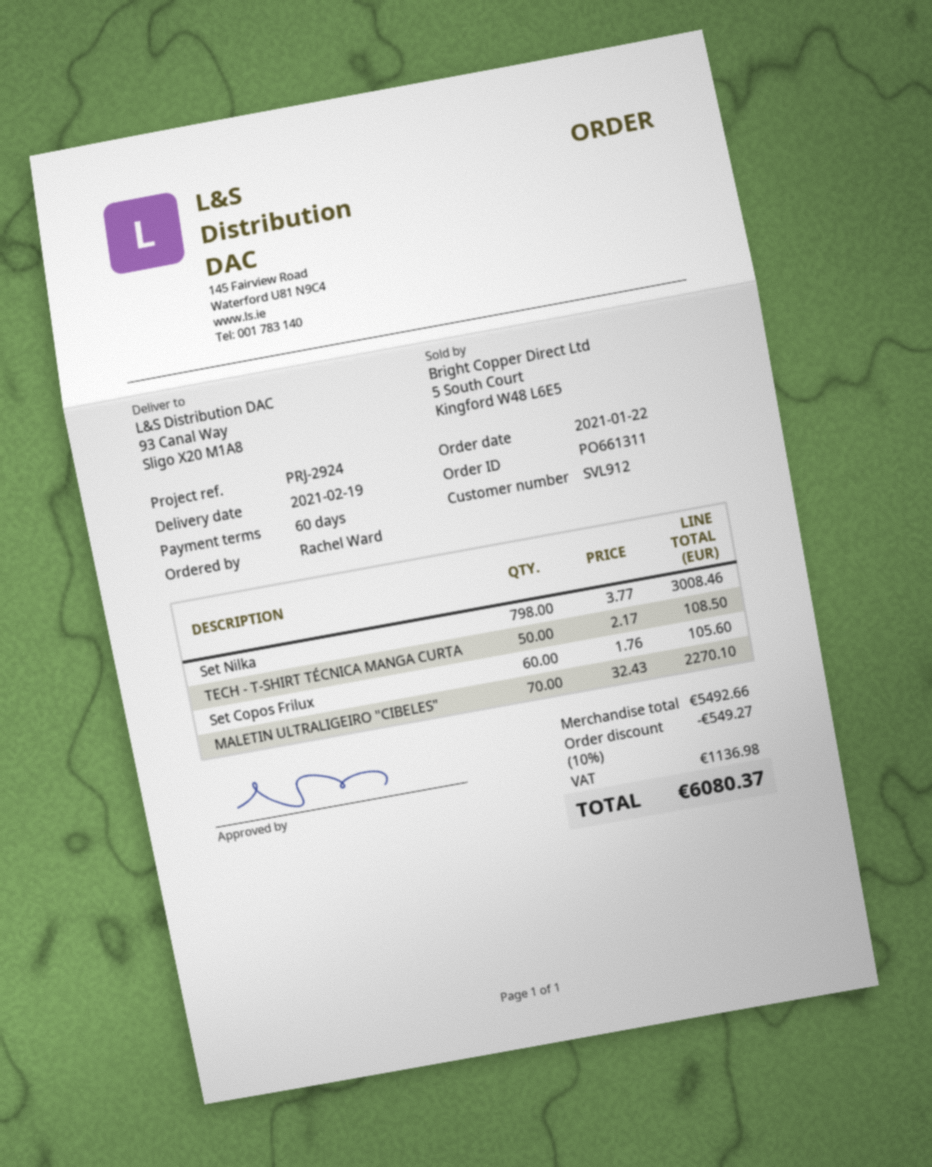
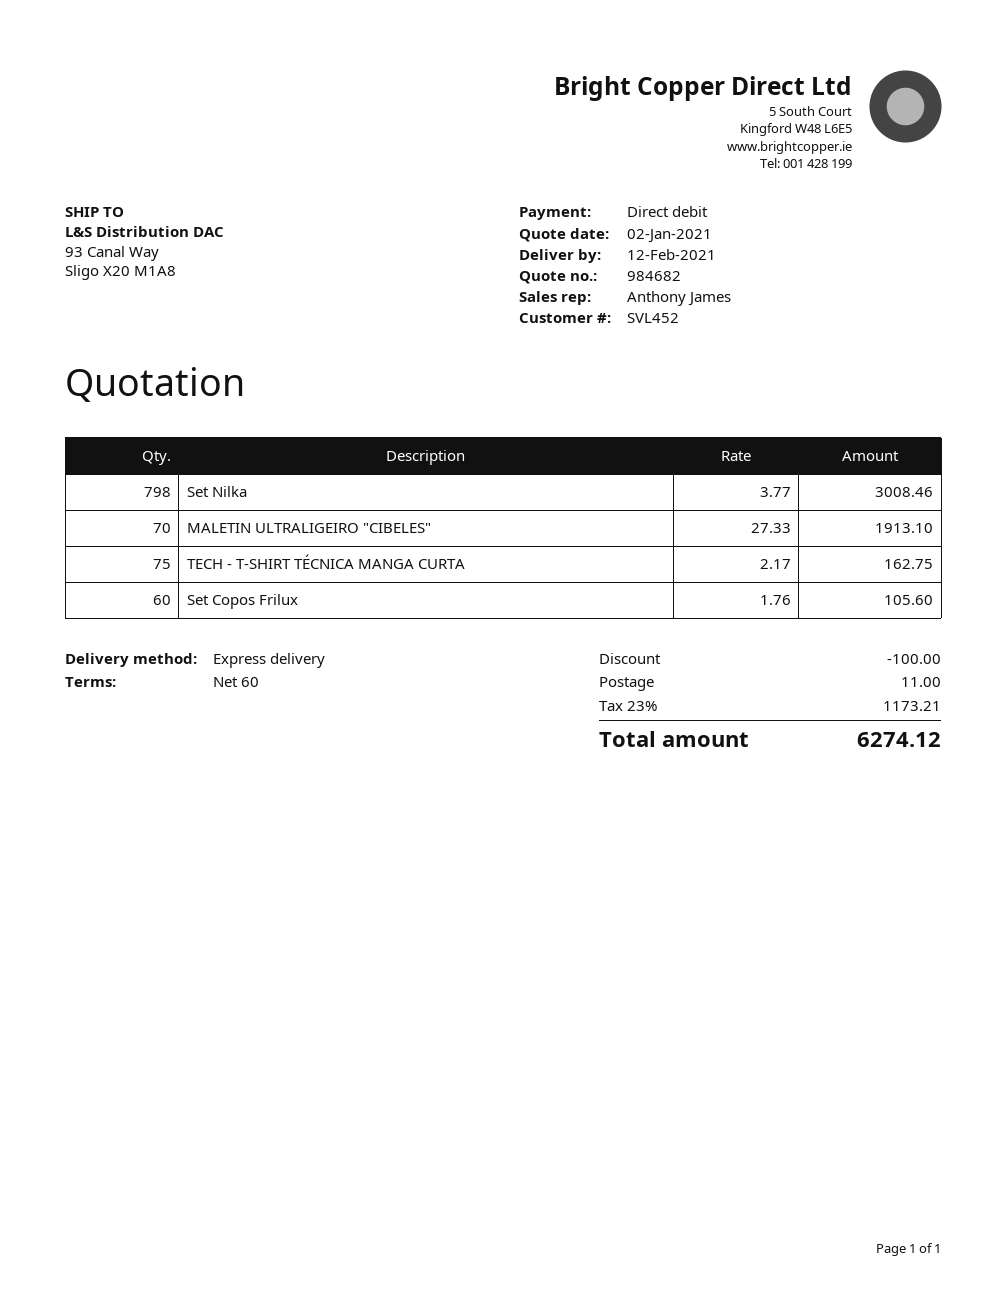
delivery date: 2021-02-19 -> 2021-02-12
customer number: SVL912 -> SVL452
TECH - T-SHIRT TÉCNICA MANGA CURTA: 50 x 2.17 = 108.50 -> 75 x 2.17 = 162.75
MALETIN ULTRALIGEIRO "CIBELES": 70 x 32.43 = 2270.10 -> 70 x 27.33 = 1913.10
discount: 549.27 -> 100.00
shipping: none -> 11.00
tax: 1136.98 -> 1173.21
total: 6080.37 -> 6274.12

